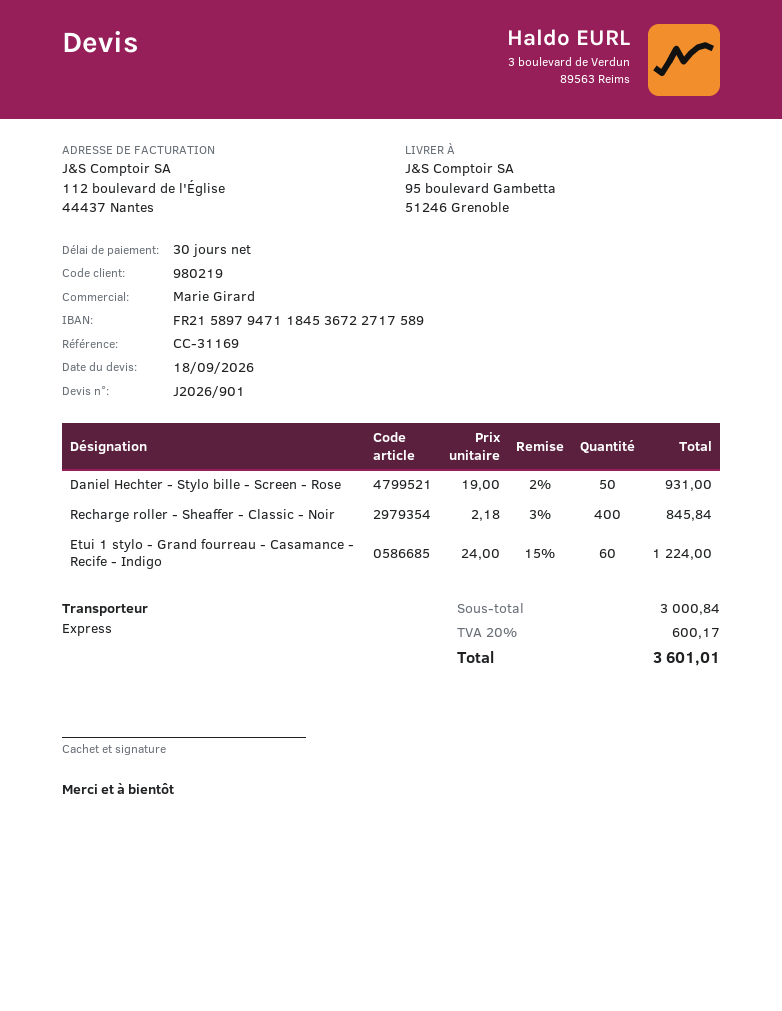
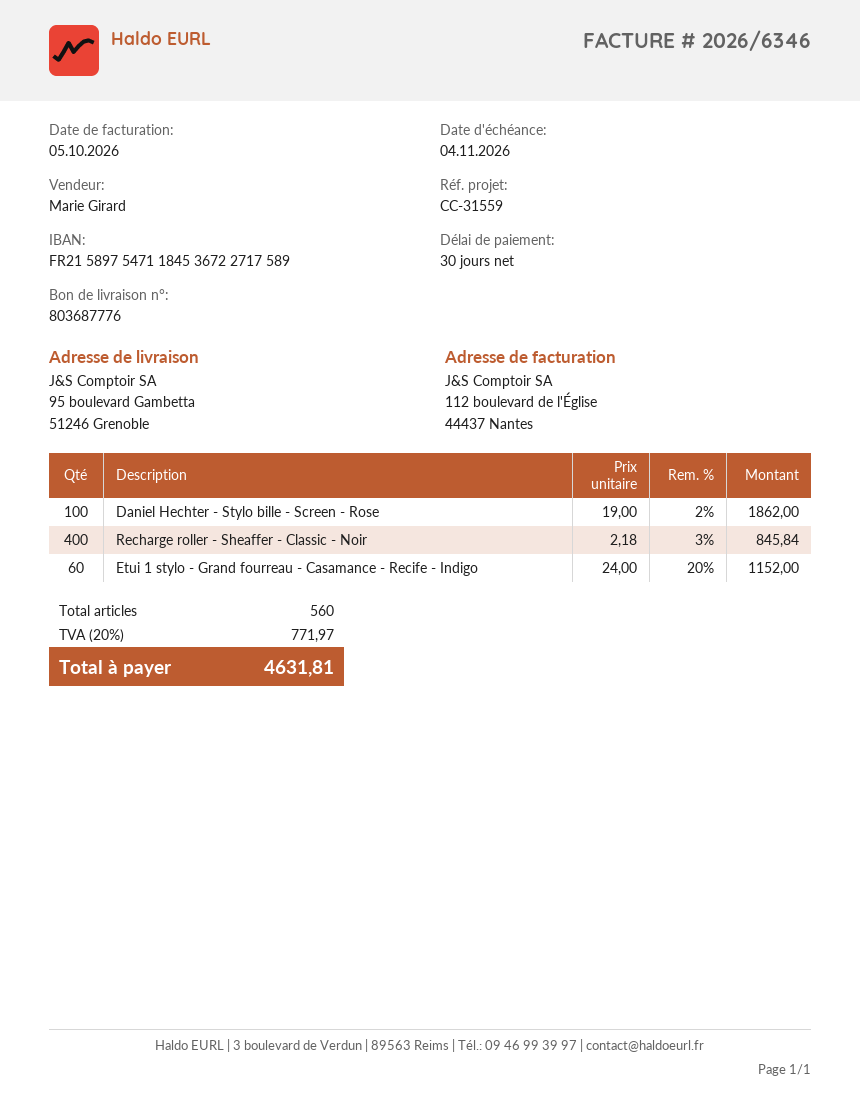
reference: CC-31169 -> CC-31559
bank account: FR2158979471184536722717589 -> FR2158975471184536722717589
Daniel Hechter - Stylo bille - Screen - Rose: 50 x 19.00 - 2% = 931.00 -> 100 x 19.00 - 2% = 1862.00
Etui 1 stylo - Grand fourreau - Casamance - Recife - Indigo: 60 x 24.00 - 15% = 1224.00 -> 60 x 24.00 - 20% = 1152.00
tax: 20% = 600.17 -> 20% = 771.97
total: 3601.01 -> 4631.81

